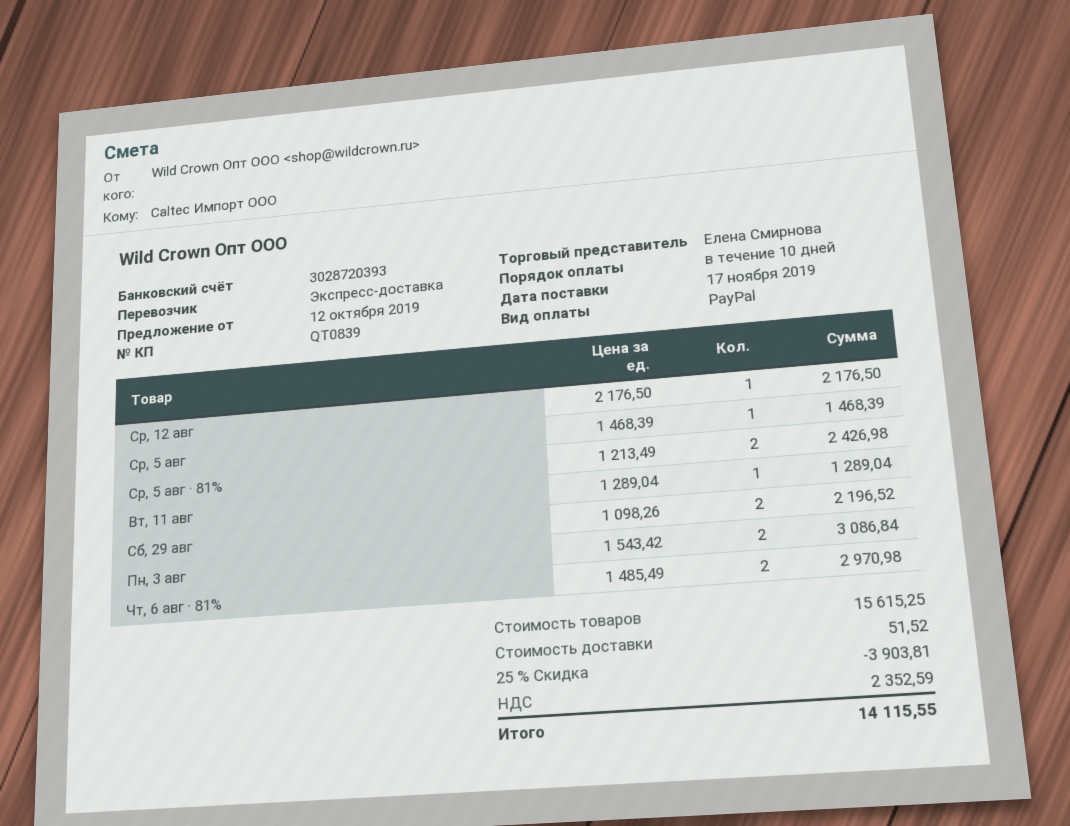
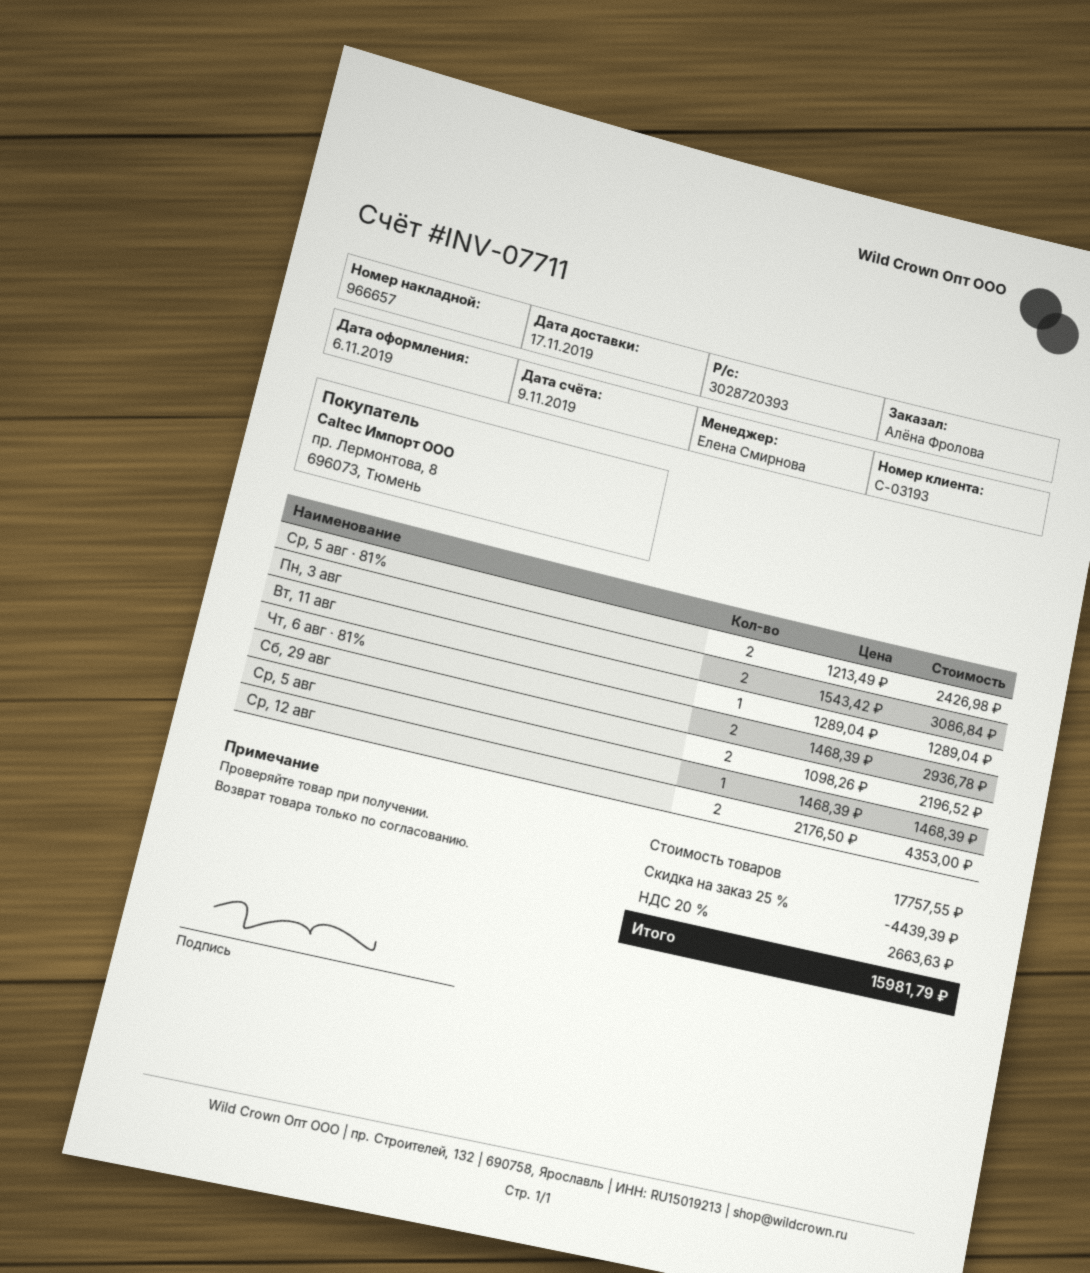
Ср, 12 авг: 1 x 2176.50 = 2176.50 -> 2 x 2176.50 = 4353.00
Чт, 6 авг · 81%: 2 x 1485.49 = 2970.98 -> 2 x 1468.39 = 2936.78
subtotal: 15615.25 -> 17757.55
discount: 25% = 3903.81 -> 25% = 4439.39
shipping: 51.52 -> none
tax: 2352.59 -> 2663.63
total: 14115.55 -> 15981.79

